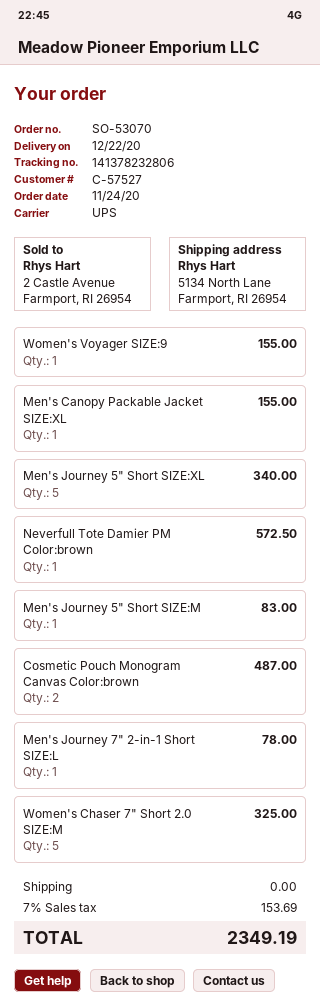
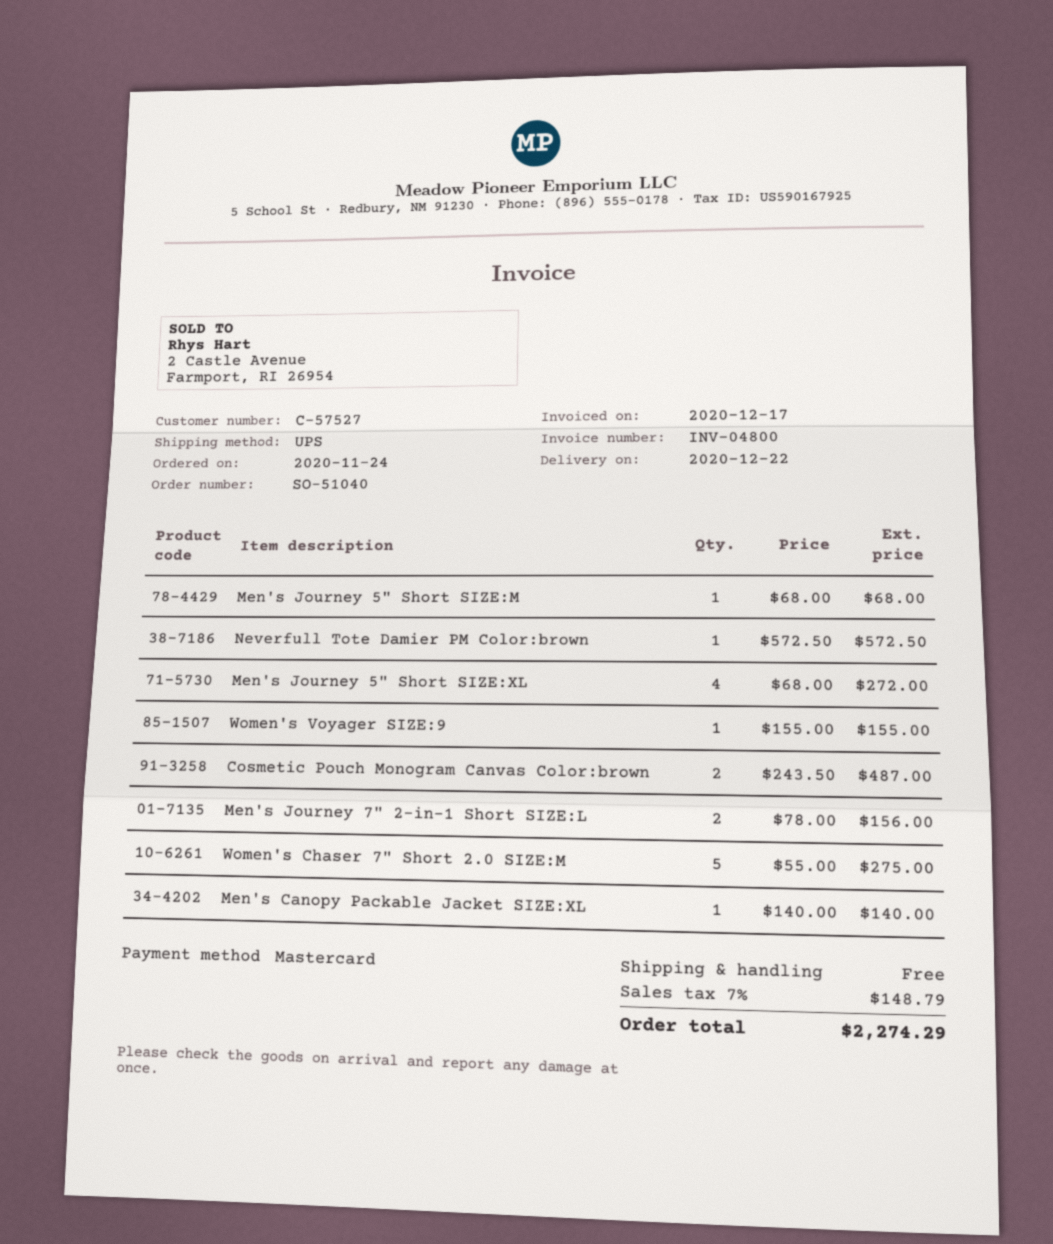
order number: SO-53070 -> SO-51040
Men's Canopy Packable Jacket SIZE:XL: 1 for 155.00 -> 1 for 140.00
Men's Journey 5" Short SIZE:XL: 5 for 340.00 -> 4 for 272.00
Men's Journey 5" Short SIZE:M: 1 for 83.00 -> 1 for 68.00
Men's Journey 7" 2-in-1 Short SIZE:L: 1 for 78.00 -> 2 for 156.00
Women's Chaser 7" Short 2.0 SIZE:M: 5 for 325.00 -> 5 for 275.00
tax: 7% = 153.69 -> 7% = 148.79
total: 2349.19 -> 2274.29

